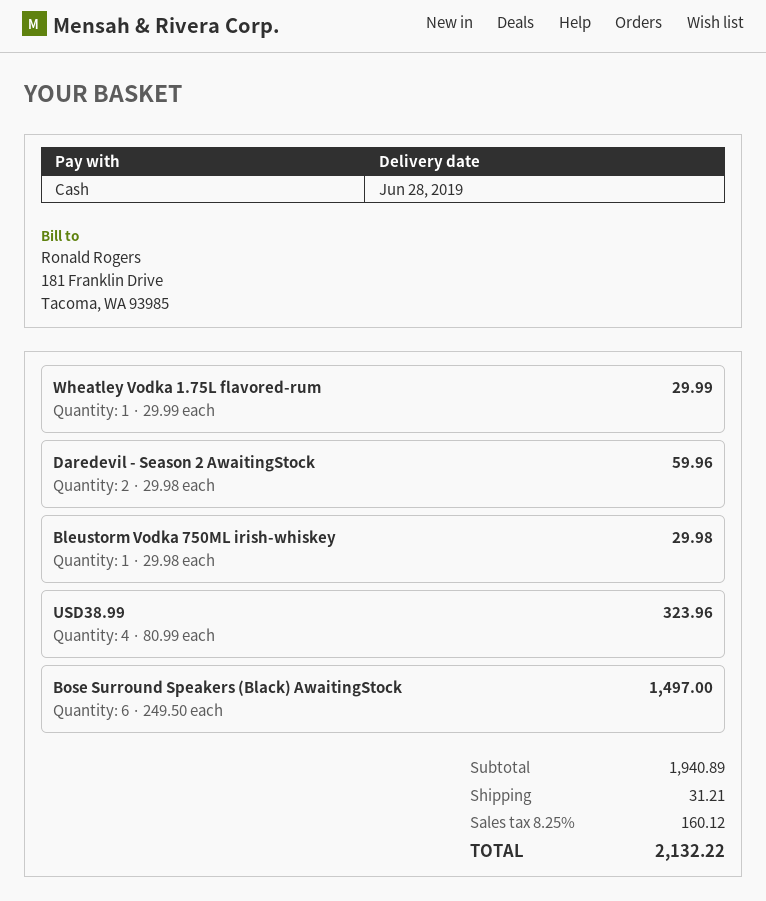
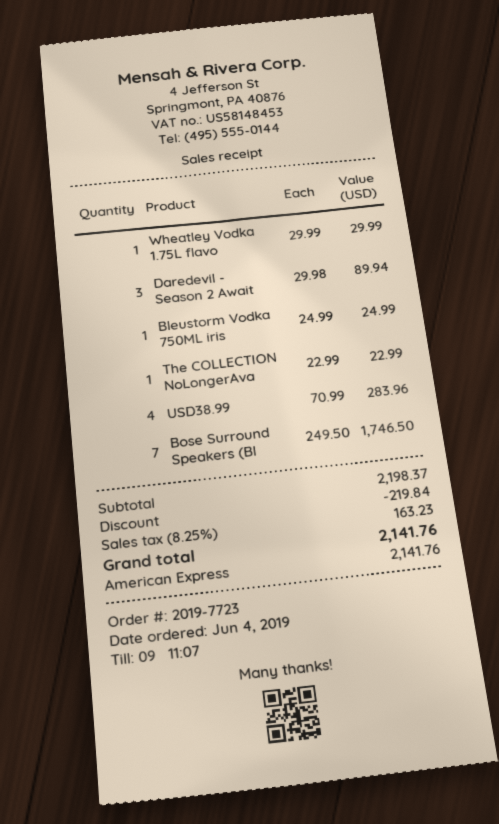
payment method: cash -> American Express
Daredevil - Season 2 AwaitingStock: 2 x 29.98 = 59.96 -> 3 x 29.98 = 89.94
Bleustorm Vodka 750ML irish-whiskey: 1 x 29.98 = 29.98 -> 1 x 24.99 = 24.99
USD38.99: 4 x 80.99 = 323.96 -> 4 x 70.99 = 283.96
Bose Surround Speakers (Black) AwaitingStock: 6 x 249.50 = 1497.00 -> 7 x 249.50 = 1746.50
The COLLECTION NoLongerAva: none -> 1 x 22.99 = 22.99
subtotal: 1940.89 -> 2198.37
discount: none -> 219.84
shipping: 31.21 -> none
tax: 8.25% = 160.12 -> 8.25% = 163.23
total: 2132.22 -> 2141.76

